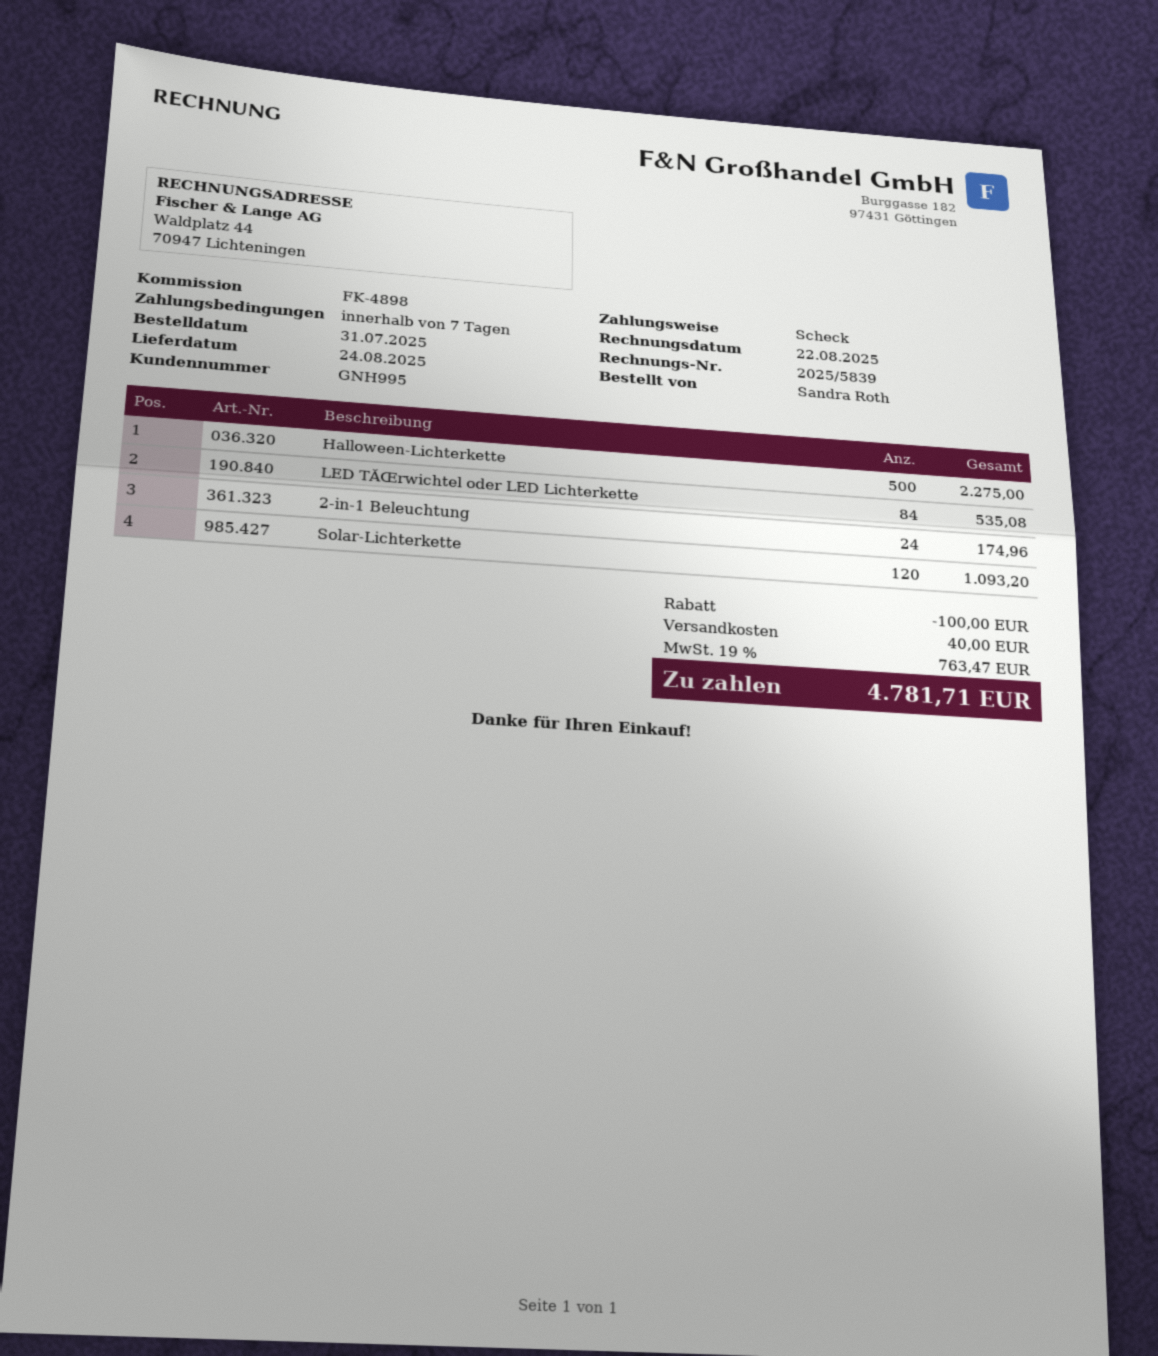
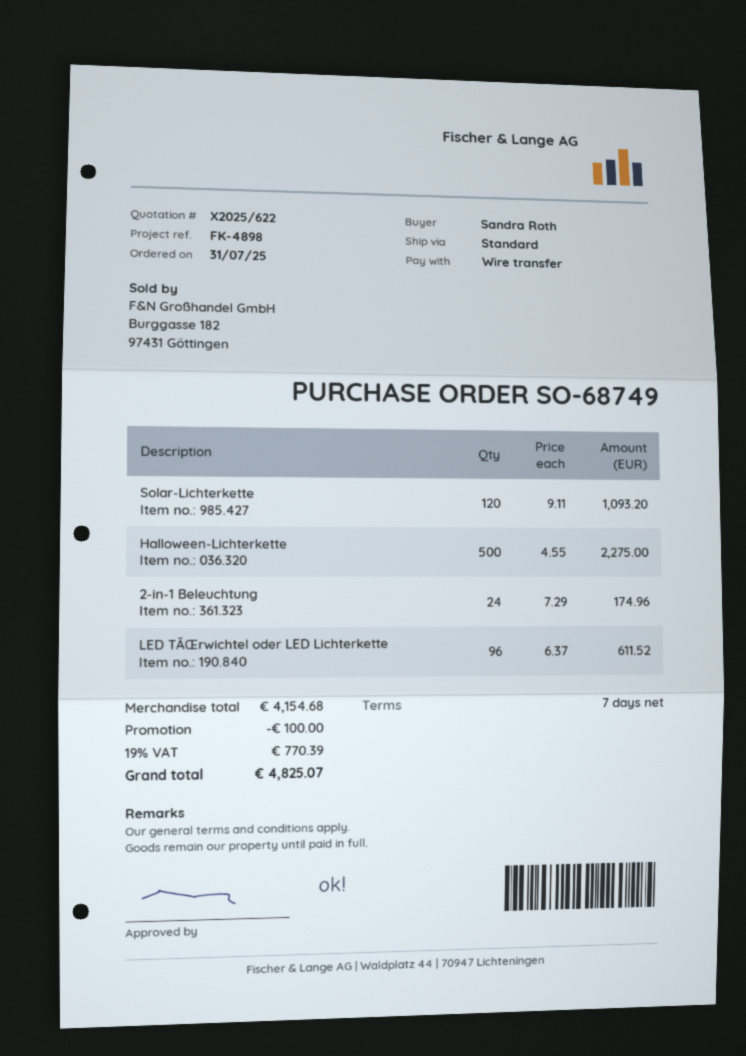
payment method: cheque -> bank transfer
LED TĂŒrwichtel oder LED Lichterkette: 84 for 535.08 -> 96 for 611.52
shipping: 40.00 -> none
tax: 19% = 763.47 -> 19% = 770.39
total: 4781.71 -> 4825.07

